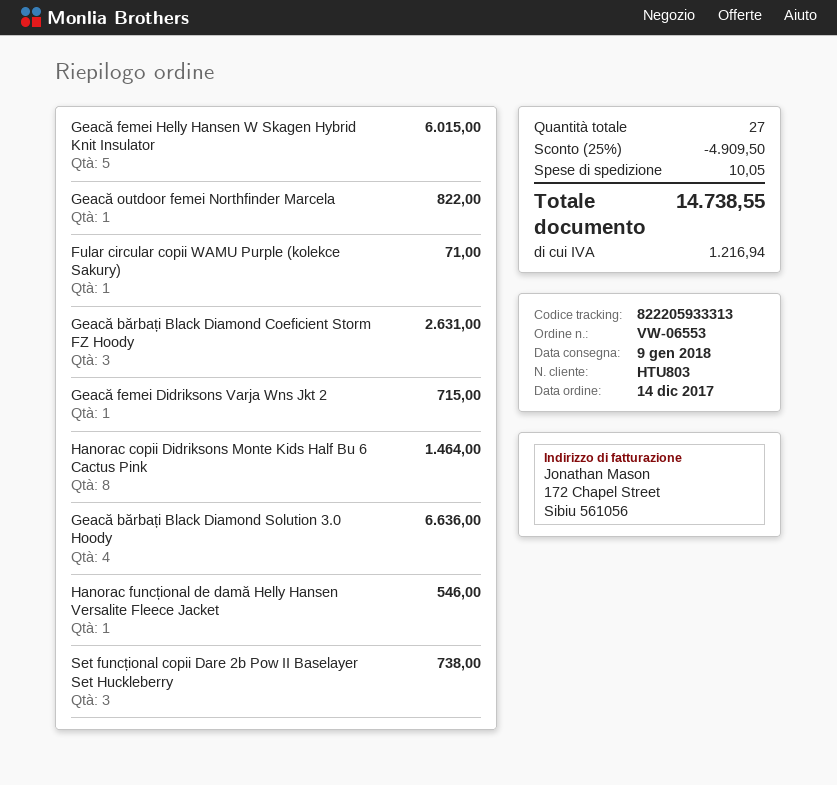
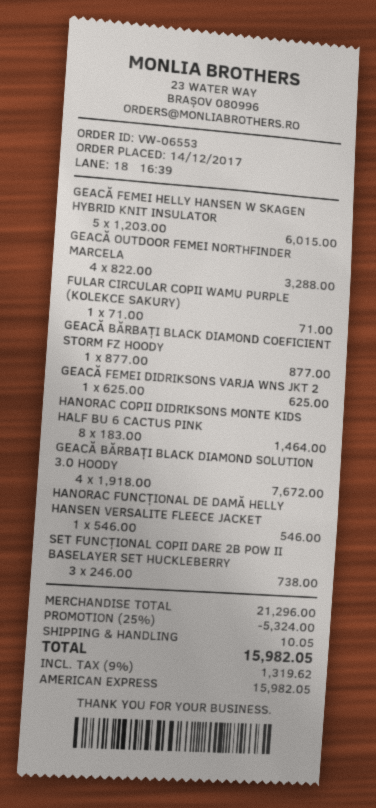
Geacă outdoor femei Northfinder Marcela: 1 for 822.00 -> 4 for 3288.00
Geacă bărbați Black Diamond Coeficient Storm FZ Hoody: 3 for 2631.00 -> 1 for 877.00
Geacă femei Didriksons Varja Wns Jkt 2: 1 for 715.00 -> 1 for 625.00
Geacă bărbați Black Diamond Solution 3.0 Hoody: 4 for 6636.00 -> 4 for 7672.00
discount: 25% = 4909.50 -> 25% = 5324.00
tax: 1216.94 -> 1319.62
total: 14738.55 -> 15982.05

